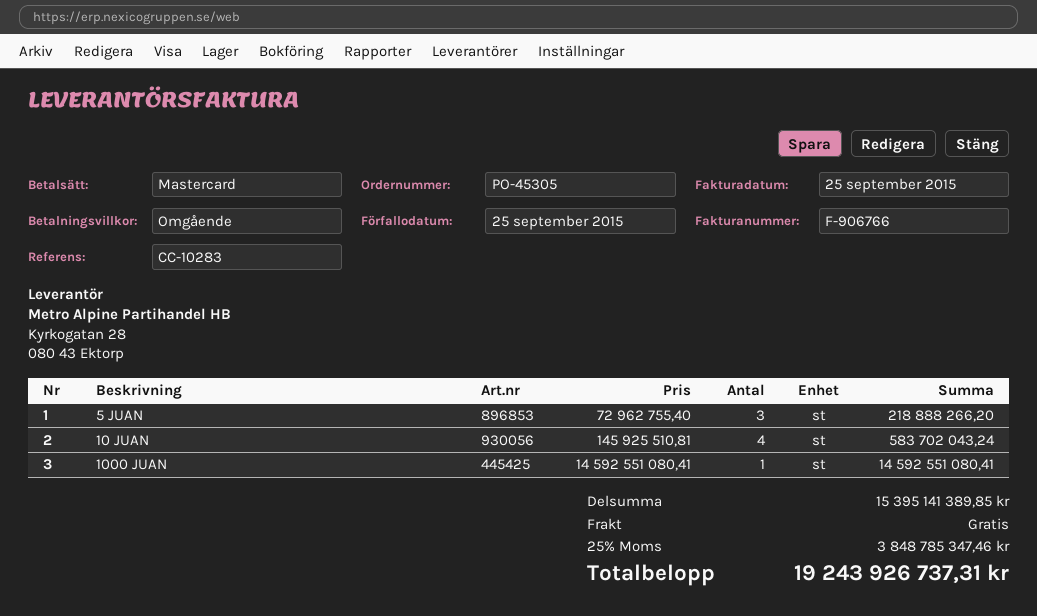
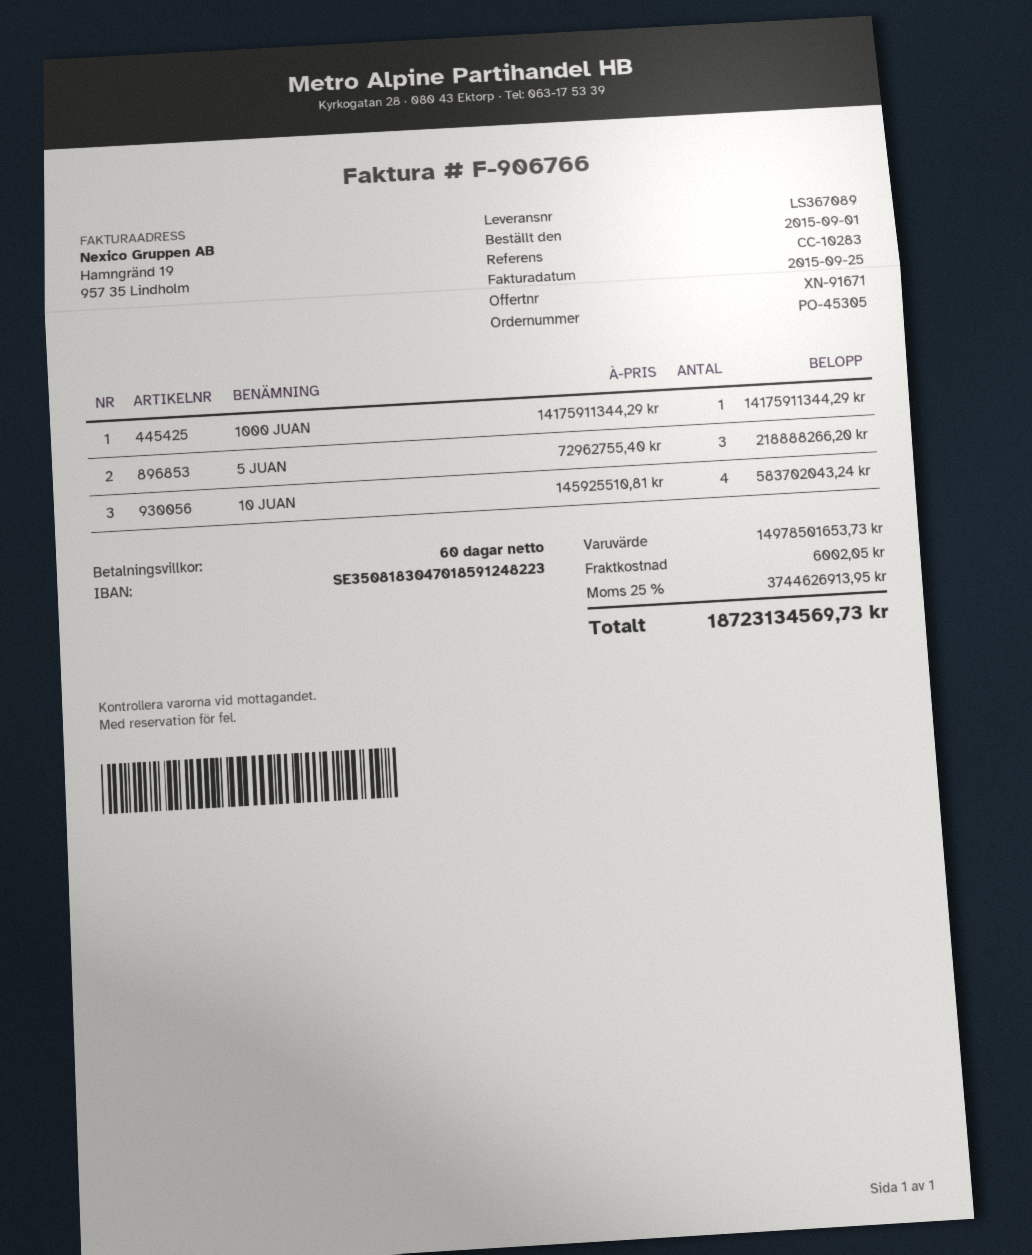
payment terms: on receipt -> 60 days
1000 JUAN: 1 x 14592551080.41 = 14592551080.41 -> 1 x 14175911344.29 = 14175911344.29
subtotal: 15395141389.85 -> 14978501653.73
shipping: 0.00 -> 6002.05
tax: 25% = 3848785347.46 -> 25% = 3744626913.95
total: 19243926737.31 -> 18723134569.73

